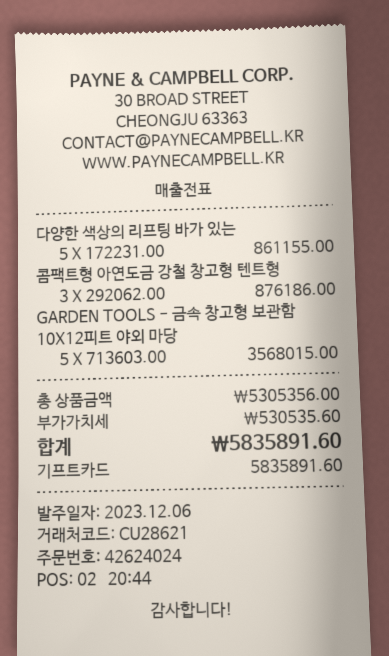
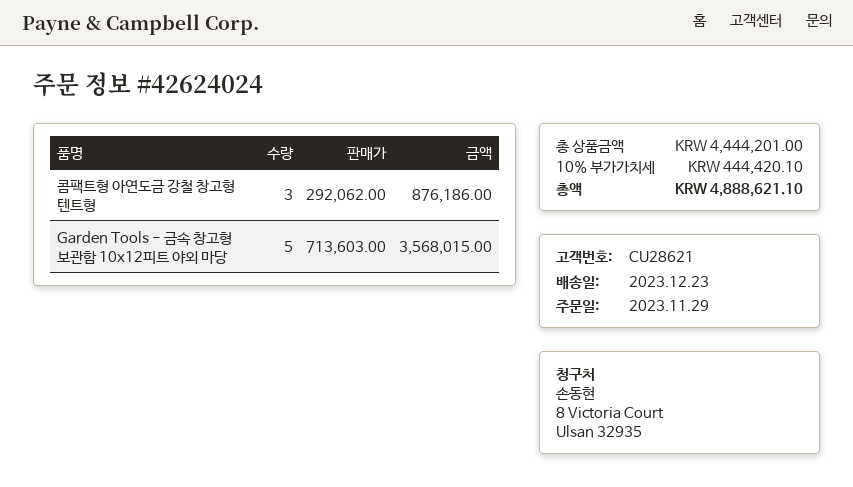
order date: 2023-12-06 -> 2023-11-29
다양한 색상의 리프팅 바가 있는: 5 x 172231.00 = 861155.00 -> none
subtotal: 5305356.00 -> 4444201.00
tax: 530535.60 -> 444420.10
total: 5835891.60 -> 4888621.10

